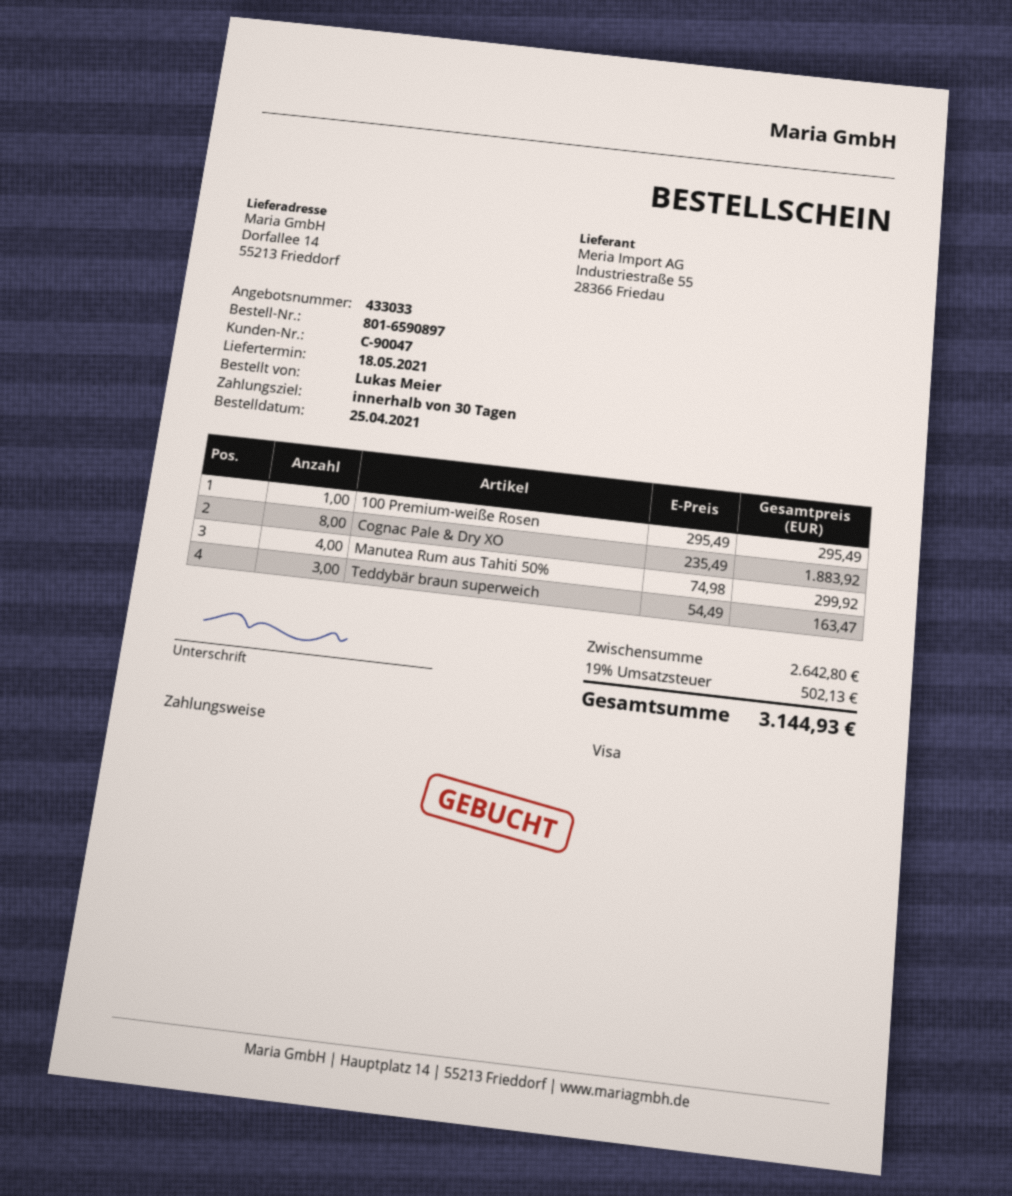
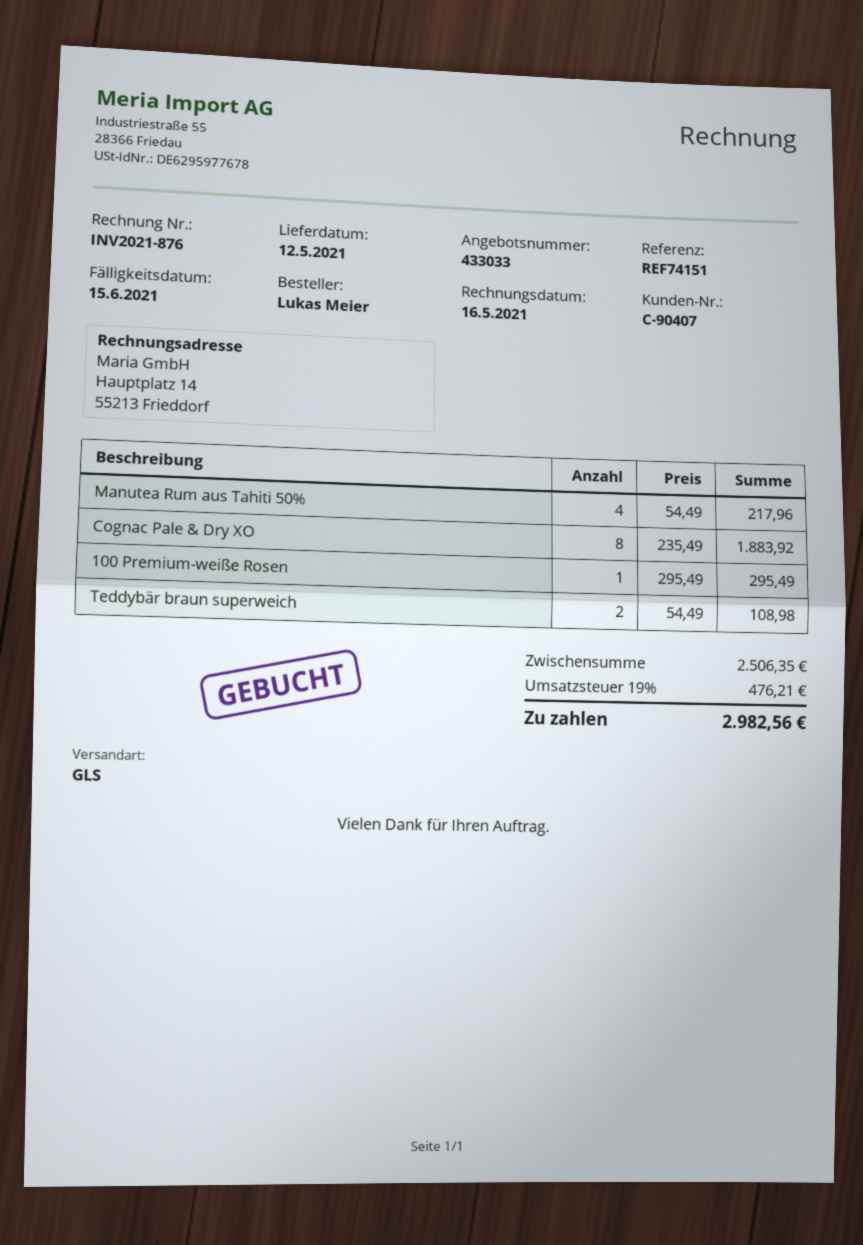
delivery date: 2021-05-18 -> 2021-05-12
customer number: C-90047 -> C-90407
Manutea Rum aus Tahiti 50%: 4 x 74.98 = 299.92 -> 4 x 54.49 = 217.96
Teddybär braun superweich: 3 x 54.49 = 163.47 -> 2 x 54.49 = 108.98
subtotal: 2642.80 -> 2506.35
tax: 19% = 502.13 -> 19% = 476.21
total: 3144.93 -> 2982.56

